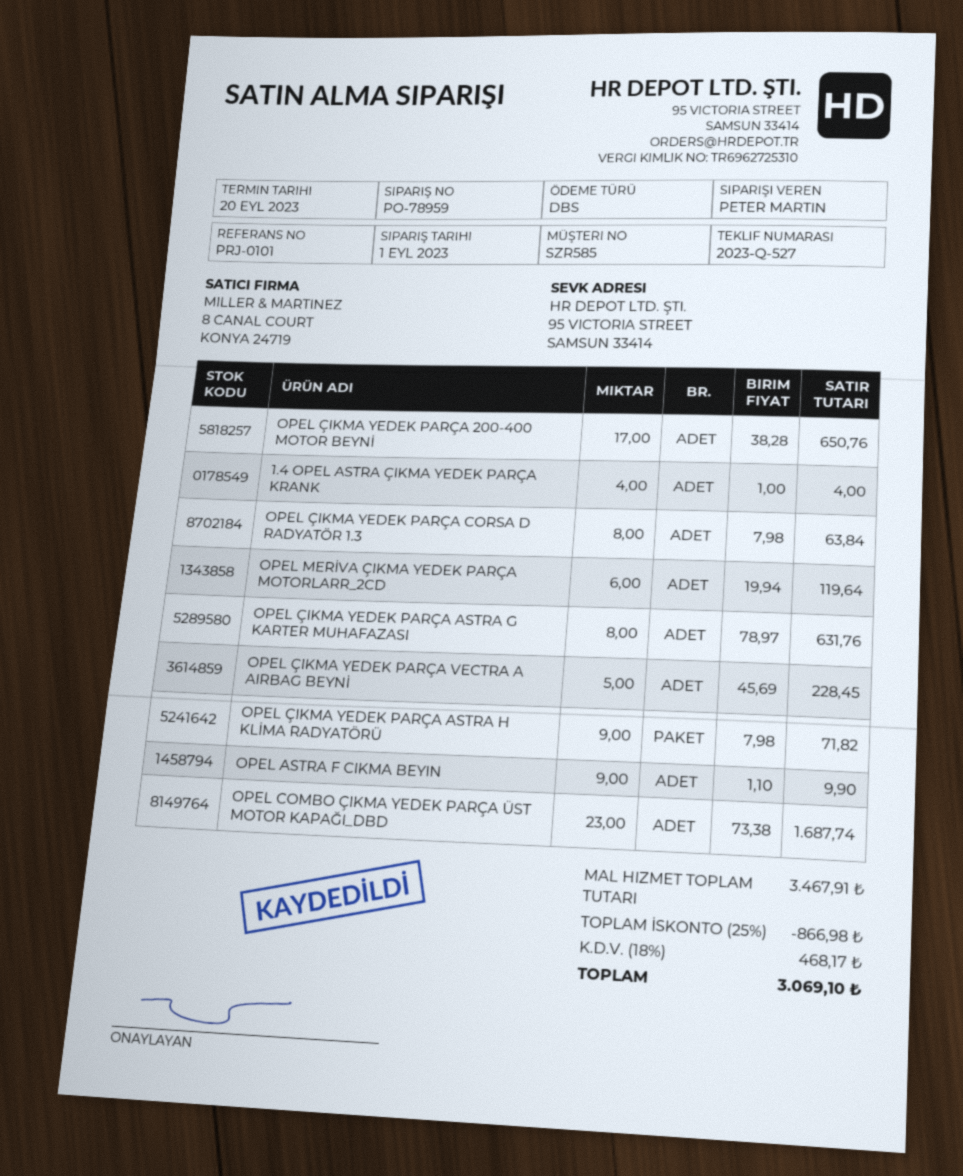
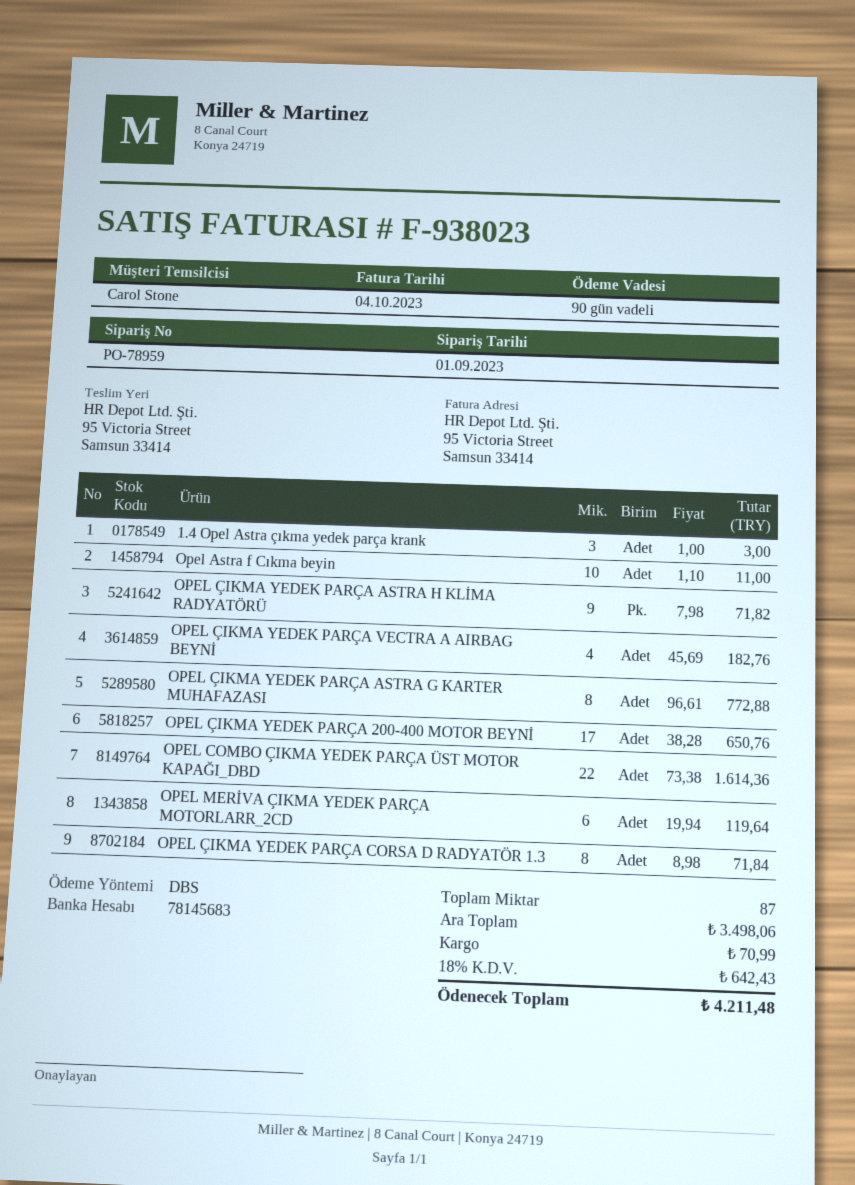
1.4 OPEL ASTRA ÇIKMA YEDEK PARÇA KRANK: 4 x 1.00 = 4.00 -> 3 x 1.00 = 3.00
OPEL ÇIKMA YEDEK PARÇA CORSA D RADYATÖR 1.3: 8 x 7.98 = 63.84 -> 8 x 8.98 = 71.84
OPEL ÇIKMA YEDEK PARÇA ASTRA G KARTER MUHAFAZASI: 8 x 78.97 = 631.76 -> 8 x 96.61 = 772.88
OPEL ÇIKMA YEDEK PARÇA VECTRA A AIRBAG BEYNİ: 5 x 45.69 = 228.45 -> 4 x 45.69 = 182.76
OPEL ASTRA F CIKMA BEYIN: 9 x 1.10 = 9.90 -> 10 x 1.10 = 11.00
OPEL COMBO ÇIKMA YEDEK PARÇA ÜST MOTOR KAPAĞI_DBD: 23 x 73.38 = 1687.74 -> 22 x 73.38 = 1614.36
subtotal: 3467.91 -> 3498.06
discount: 25% = 866.98 -> none
shipping: none -> 70.99
tax: 18% = 468.17 -> 18% = 642.43
total: 3069.10 -> 4211.48

